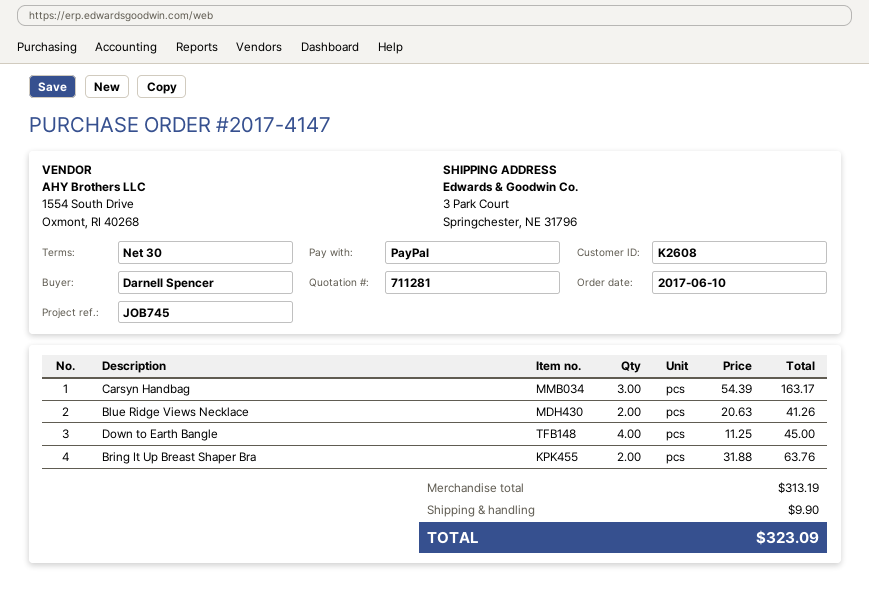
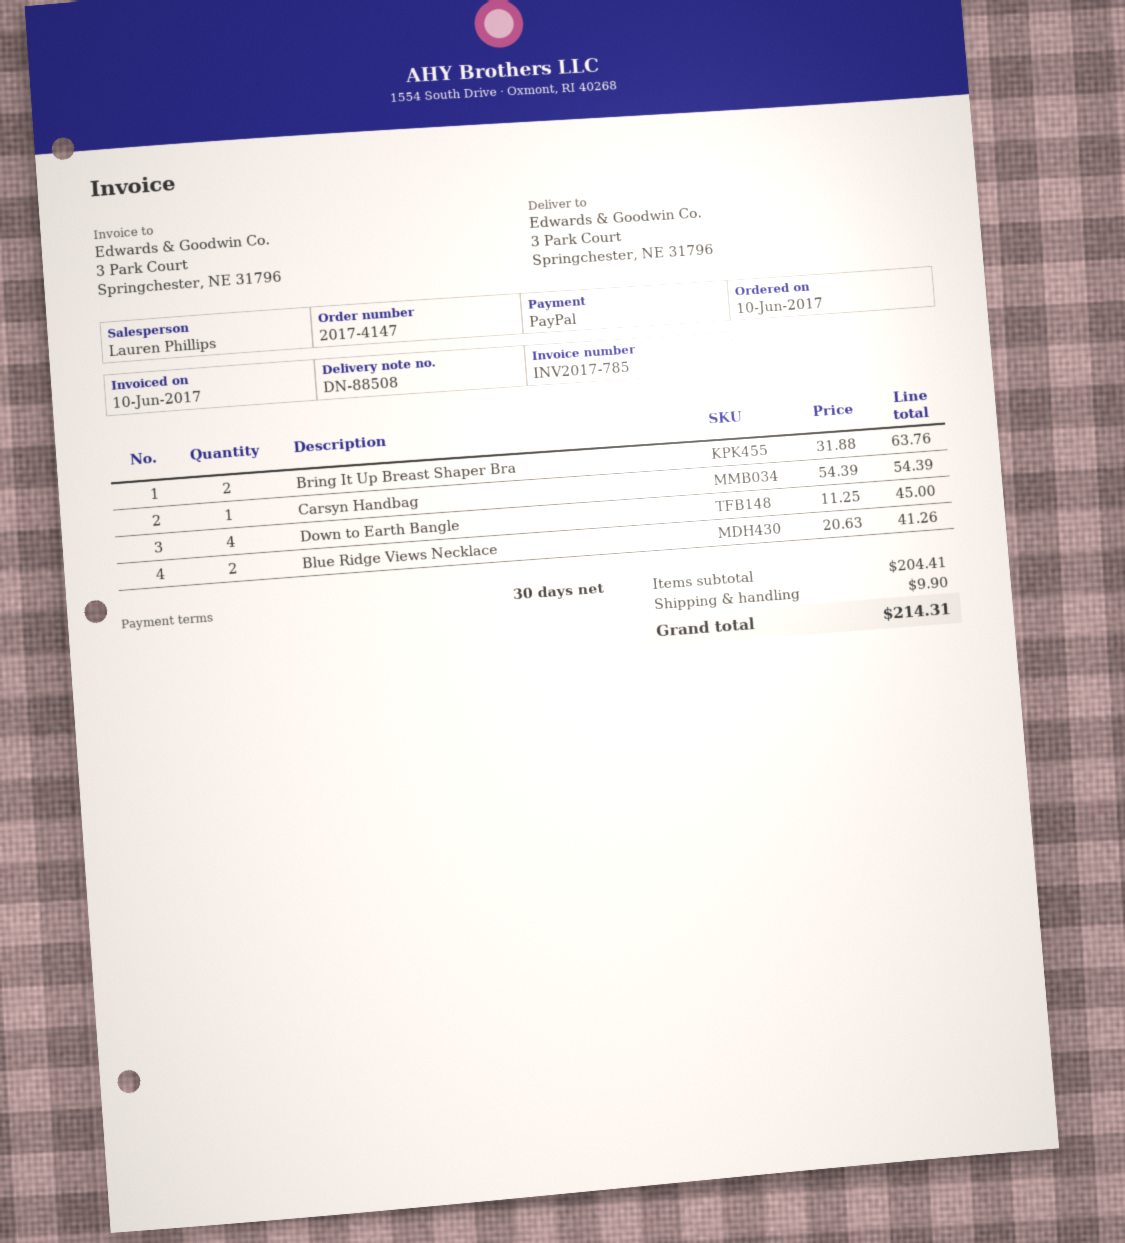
Carsyn Handbag: 3 x 54.39 = 163.17 -> 1 x 54.39 = 54.39
subtotal: 313.19 -> 204.41
total: 323.09 -> 214.31

